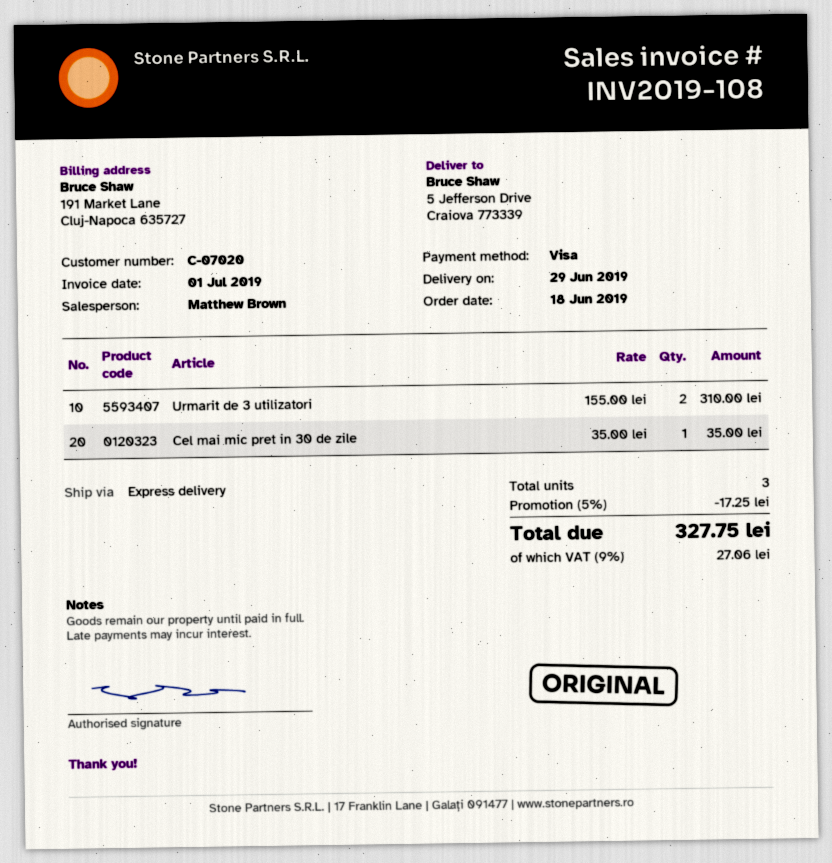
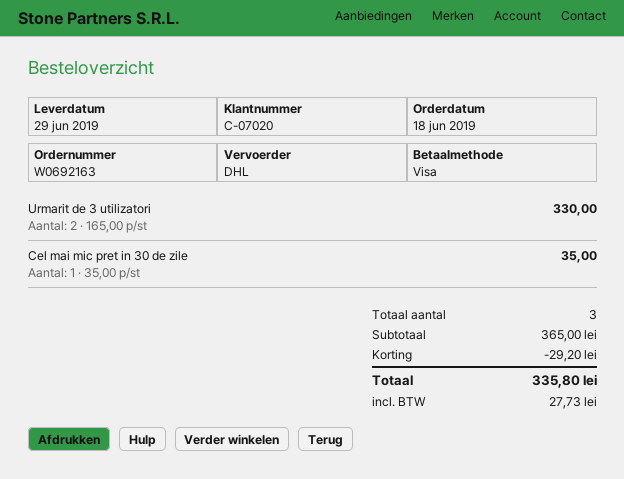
shipping method: express -> DHL
Urmarit de 3 utilizatori: 2 x 155.00 = 310.00 -> 2 x 165.00 = 330.00
discount: 17.25 -> 29.20
tax: 27.06 -> 27.73
total: 327.75 -> 335.80

